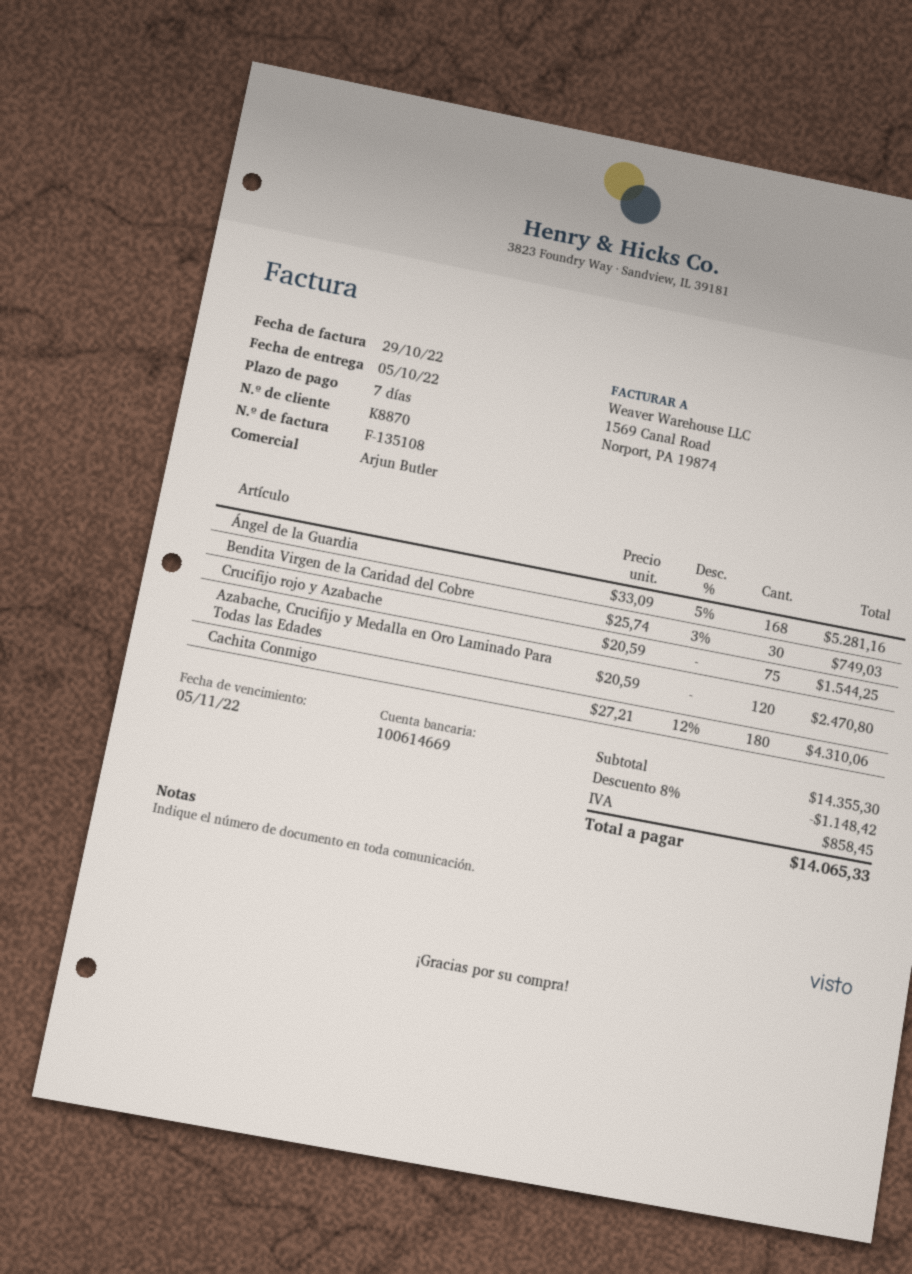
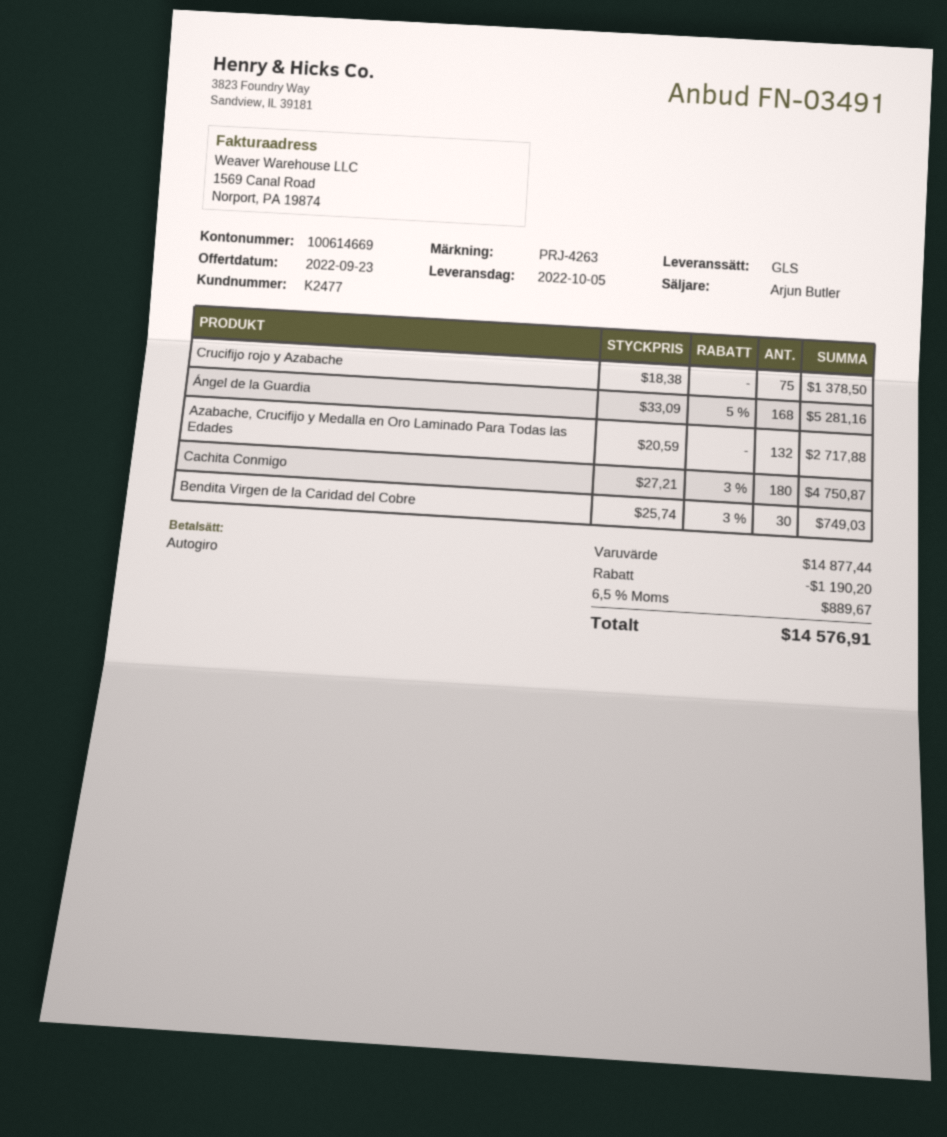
customer number: K8870 -> K2477
Crucifijo rojo y Azabache: 75 x 20.59 = 1544.25 -> 75 x 18.38 = 1378.50
Azabache, Crucifijo y Medalla en Oro Laminado Para Todas las Edades: 120 x 20.59 = 2470.80 -> 132 x 20.59 = 2717.88
Cachita Conmigo: 180 x 27.21 - 12% = 4310.06 -> 180 x 27.21 - 3% = 4750.87
subtotal: 14355.30 -> 14877.44
discount: 1148.42 -> 1190.20
tax: 858.45 -> 889.67
total: 14065.33 -> 14576.91

